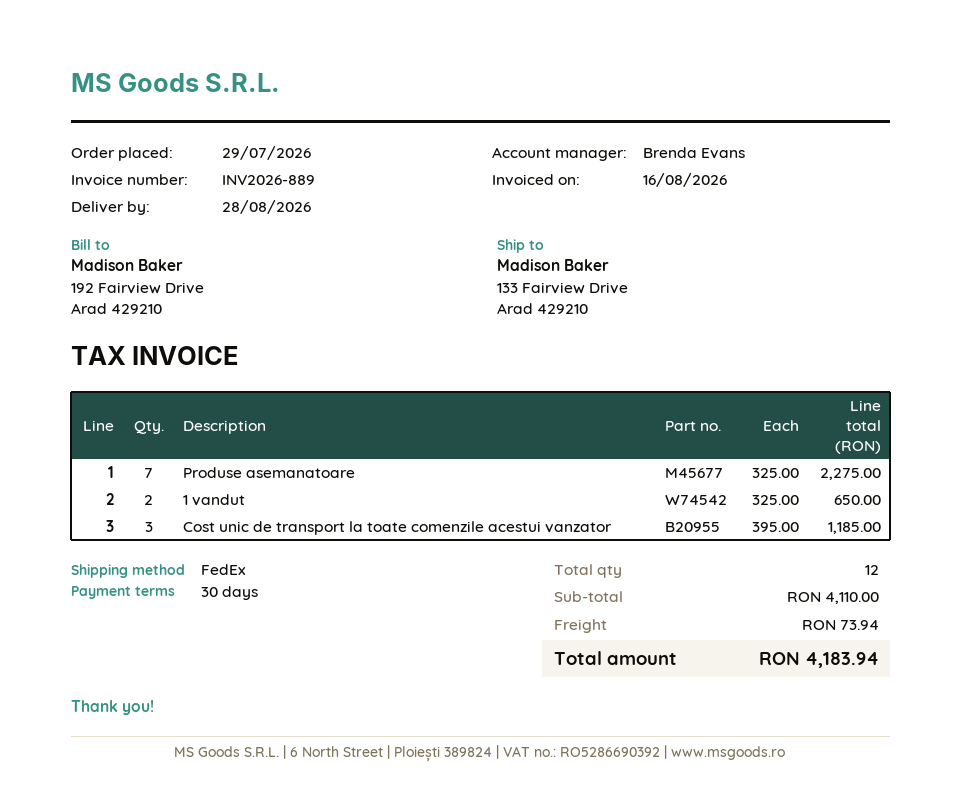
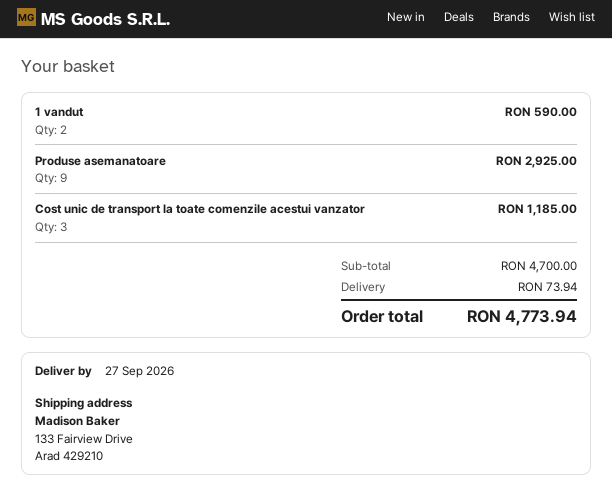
delivery date: 2026-08-28 -> 2026-09-27
Produse asemanatoare: 7 for 2275.00 -> 9 for 2925.00
1 vandut: 2 for 650.00 -> 2 for 590.00
subtotal: 4110.00 -> 4700.00
total: 4183.94 -> 4773.94

